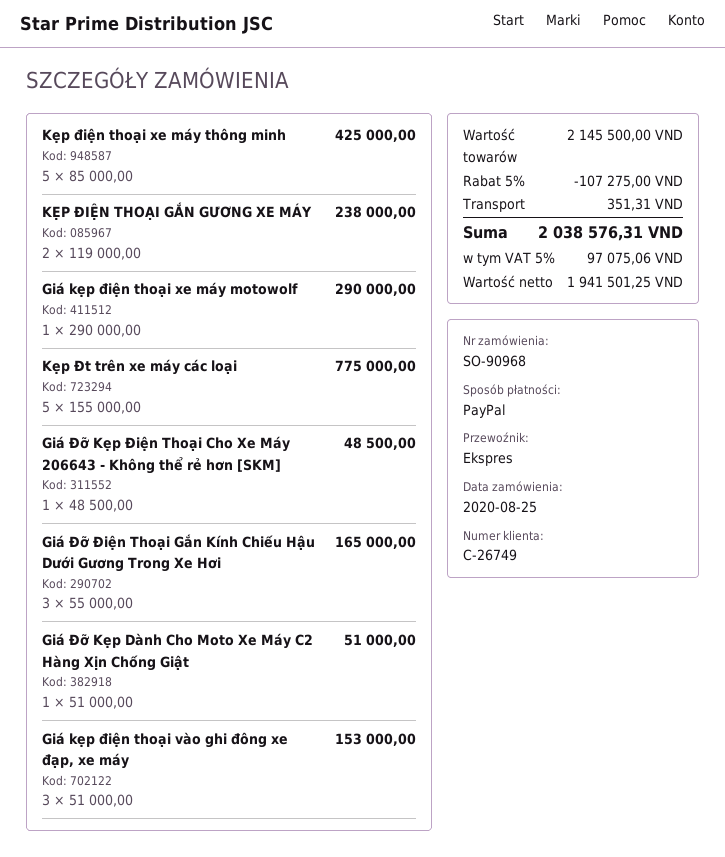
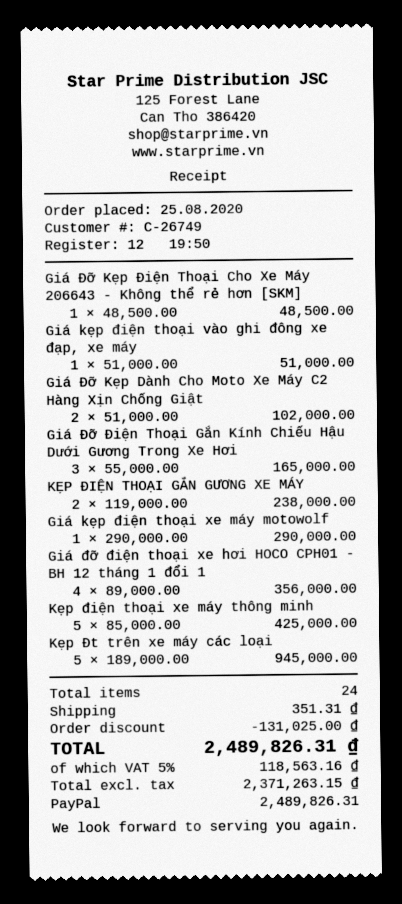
Kẹp Đt trên xe máy các loại: 5 x 155000.00 = 775000.00 -> 5 x 189000.00 = 945000.00
Giá Đỡ Kẹp Dành Cho Moto Xe Máy C2 Hàng Xịn Chống Giật: 1 x 51000.00 = 51000.00 -> 2 x 51000.00 = 102000.00
Giá kẹp điện thoại vào ghi đông xe đạp, xe máy: 3 x 51000.00 = 153000.00 -> 1 x 51000.00 = 51000.00
Giá đỡ điện thoại xe hơi HOCO CPH01 - BH 12 tháng 1 đổi 1: none -> 4 x 89000.00 = 356000.00
discount: 107275.00 -> 131025.00
net: 1941501.25 -> 2371263.15
tax: 5% = 97075.06 -> 5% = 118563.16
total: 2038576.31 -> 2489826.31

